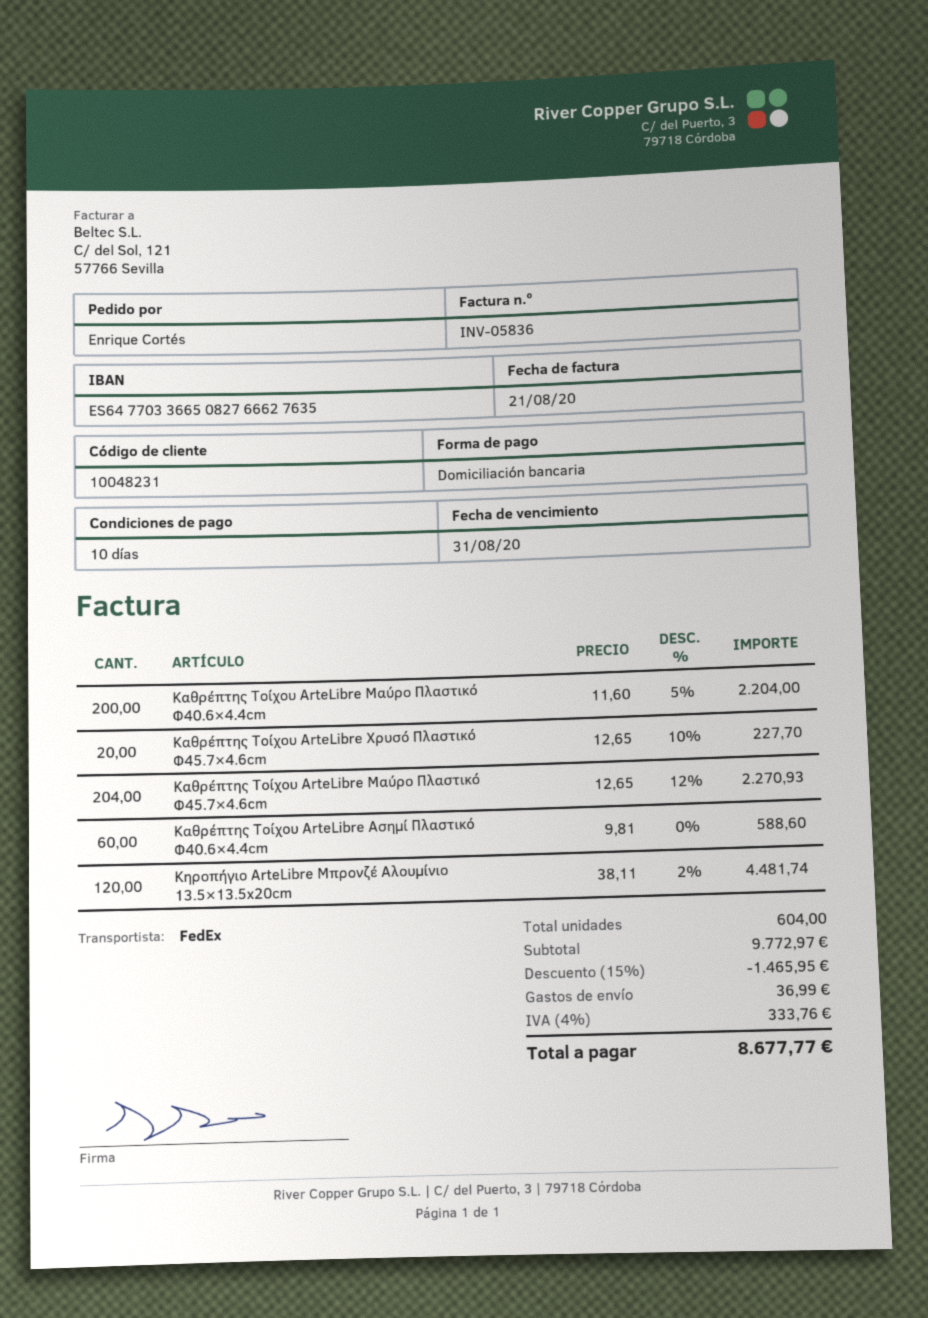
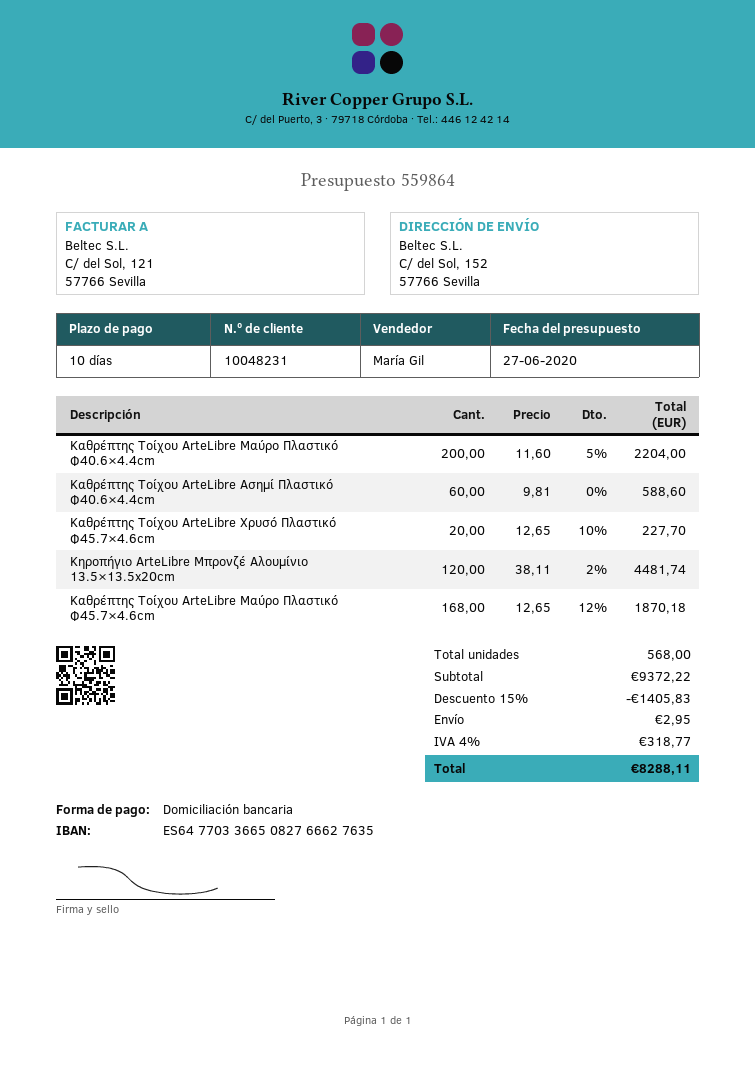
Καθρέπτης Τοίχου ArteLibre Μαύρο Πλαστικό Φ45.7×4.6cm: 204 x 12.65 - 12% = 2270.93 -> 168 x 12.65 - 12% = 1870.18
total quantity: 604 -> 568
subtotal: 9772.97 -> 9372.22
discount: 15% = 1465.95 -> 15% = 1405.83
shipping: 36.99 -> 2.95
tax: 4% = 333.76 -> 4% = 318.77
total: 8677.77 -> 8288.11

